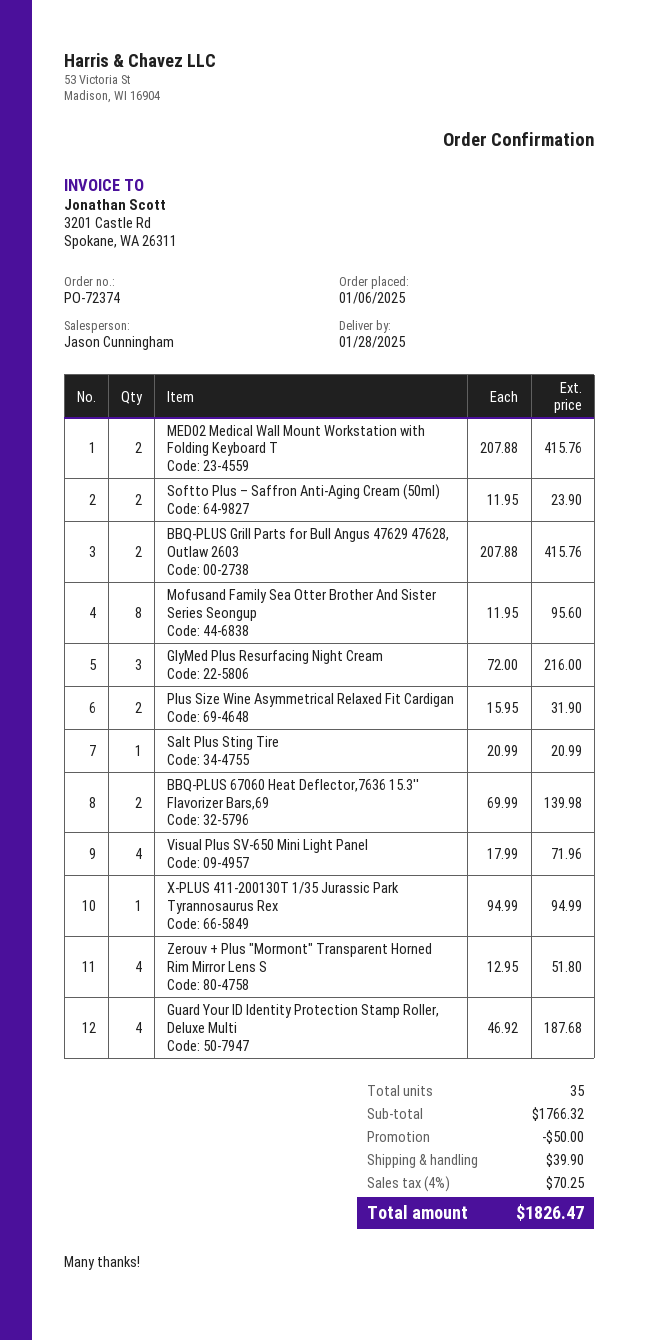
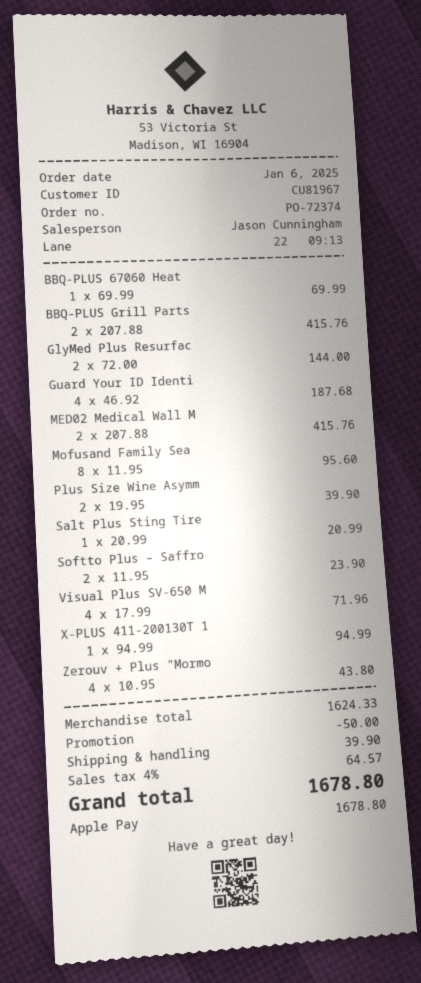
GlyMed Plus Resurfacing Night Cream: 3 x 72.00 = 216.00 -> 2 x 72.00 = 144.00
Plus Size Wine Asymmetrical Relaxed Fit Cardigan: 2 x 15.95 = 31.90 -> 2 x 19.95 = 39.90
BBQ-PLUS 67060 Heat Deflector,7636 15.3'' Flavorizer Bars,69: 2 x 69.99 = 139.98 -> 1 x 69.99 = 69.99
Zerouv + Plus "Mormont" Transparent Horned Rim Mirror Lens S: 4 x 12.95 = 51.80 -> 4 x 10.95 = 43.80
subtotal: 1766.32 -> 1624.33
tax: 4% = 70.25 -> 4% = 64.57
total: 1826.47 -> 1678.80

